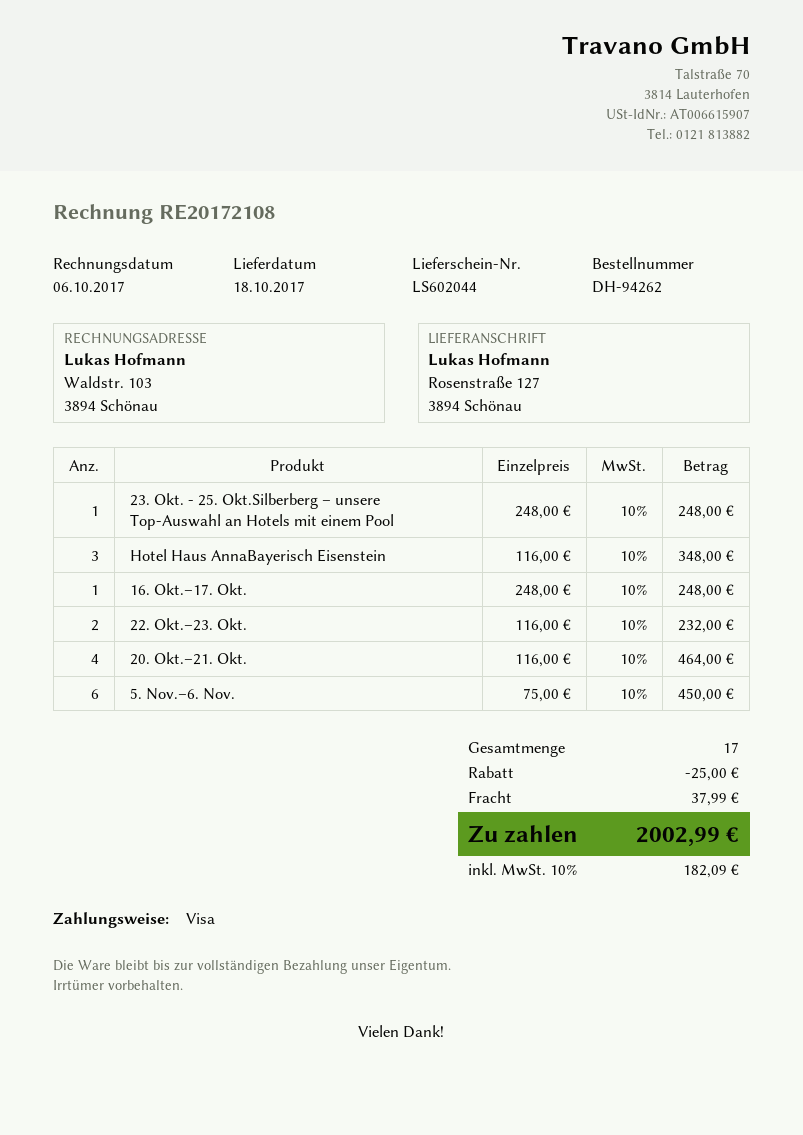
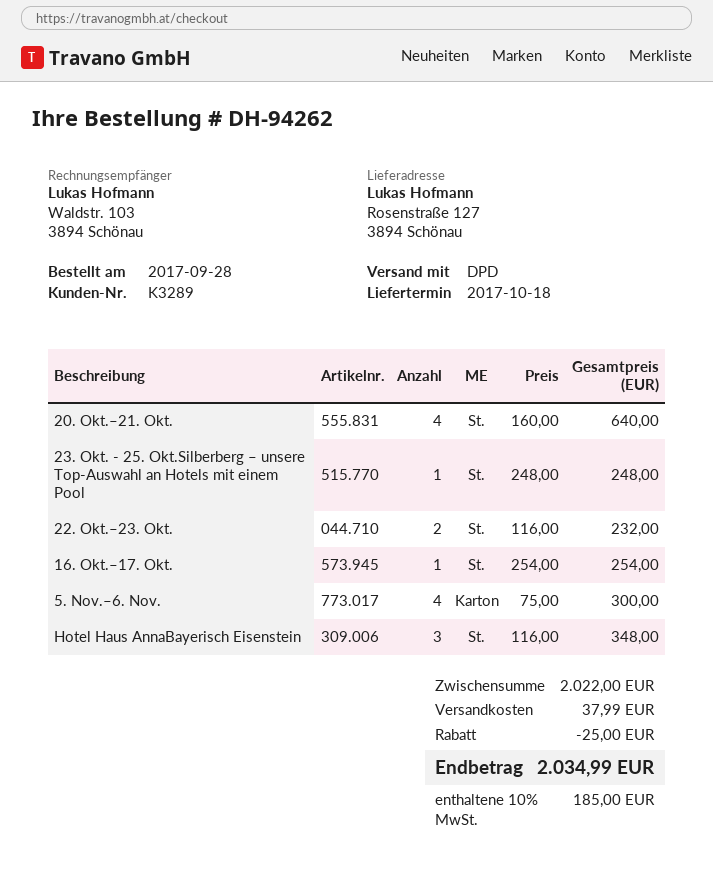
16. Okt.–17. Okt.: 1 x 248.00 = 248.00 -> 1 x 254.00 = 254.00
20. Okt.–21. Okt.: 4 x 116.00 = 464.00 -> 4 x 160.00 = 640.00
5. Nov.–6. Nov.: 6 x 75.00 = 450.00 -> 4 x 75.00 = 300.00
tax: 10% = 182.09 -> 10% = 185.00
total: 2002.99 -> 2034.99

